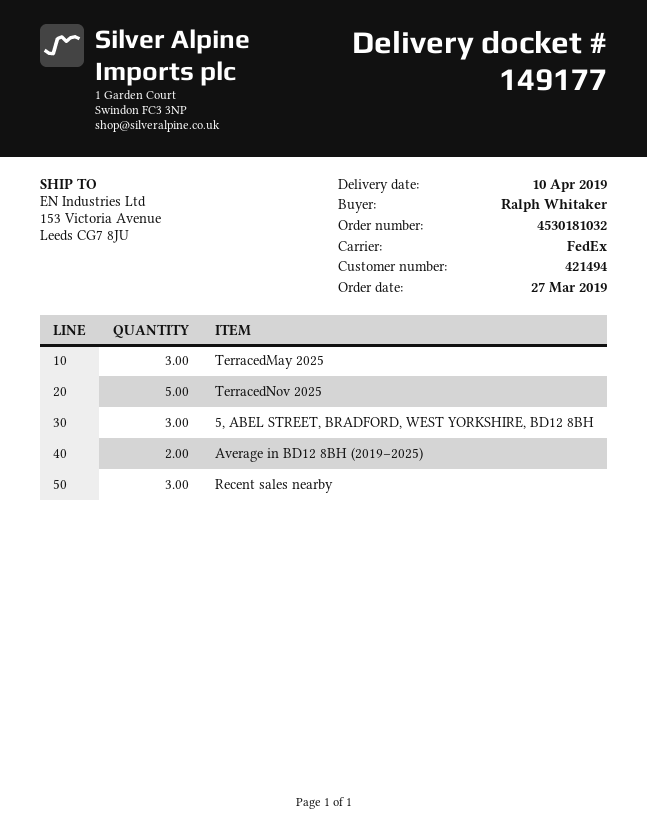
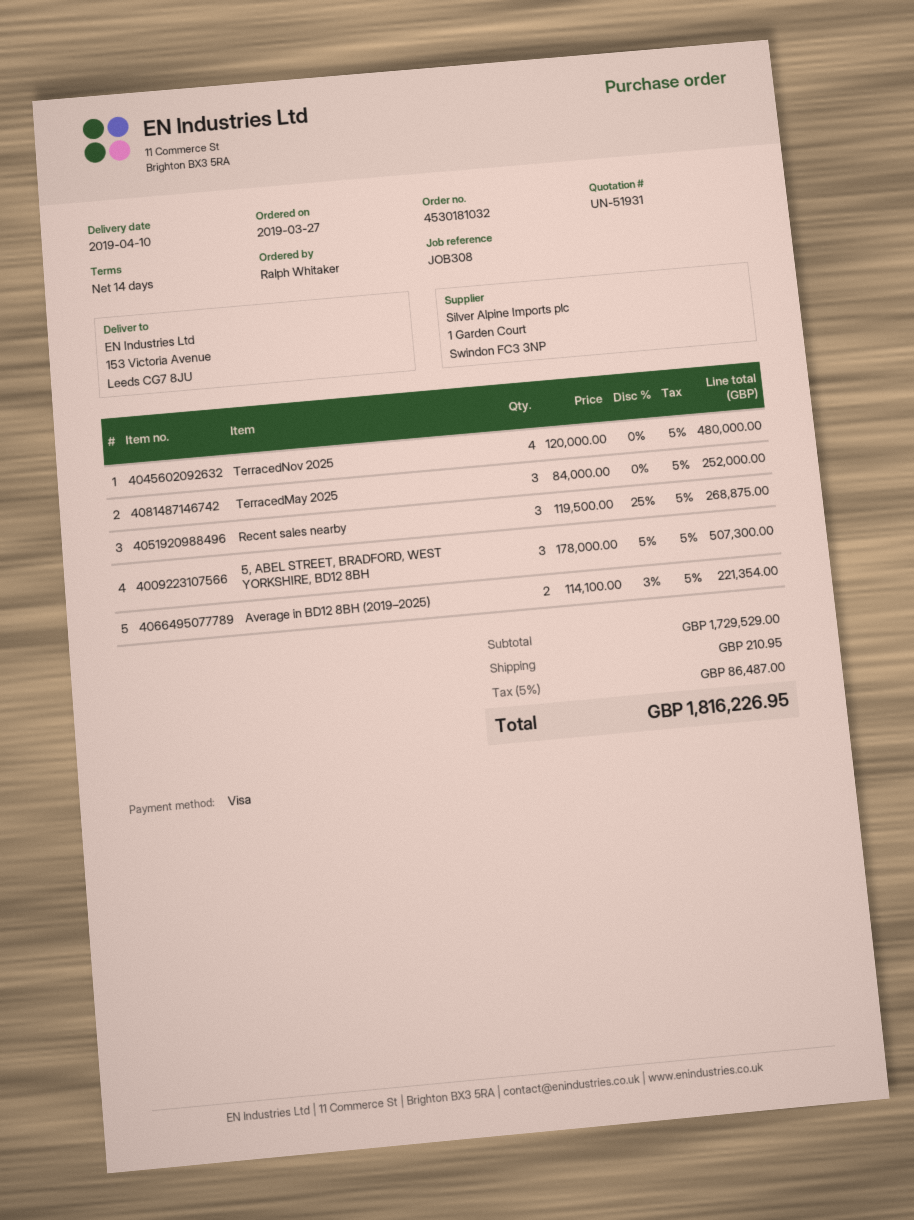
TerracedNov 2025: 5 -> 4

